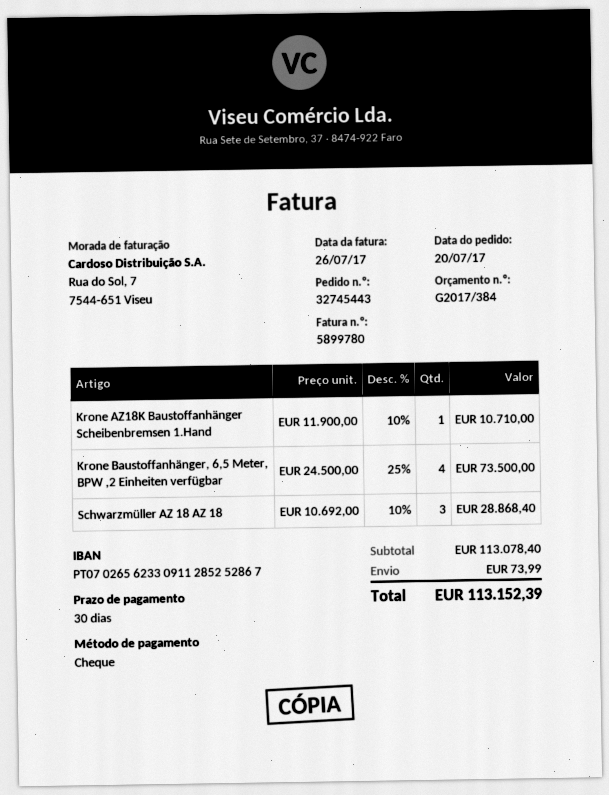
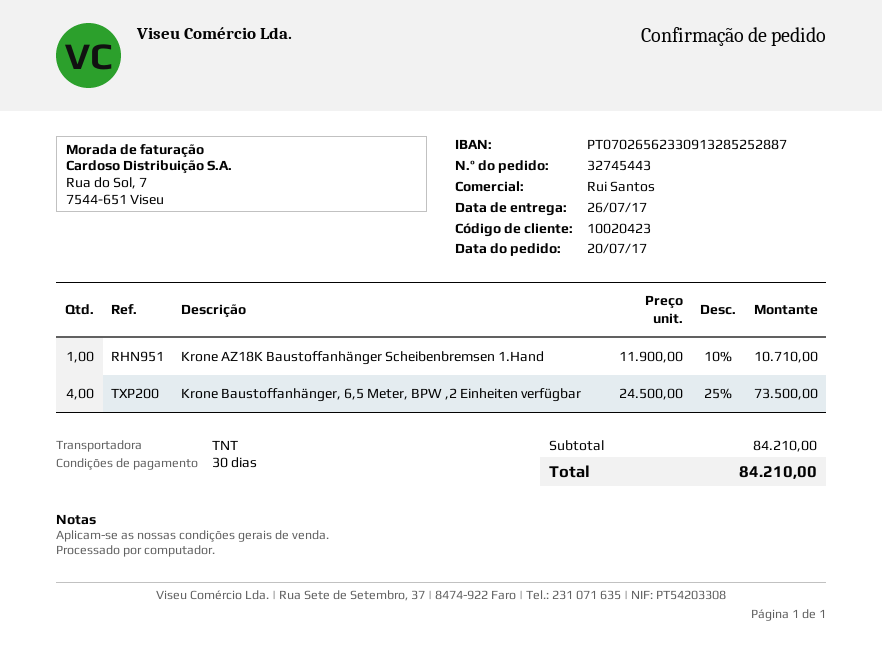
bank account: PT07026562330911285252867 -> PT07026562330913285252887
Schwarzmüller AZ 18 AZ 18: 3 x 10692.00 - 10% = 28868.40 -> none
subtotal: 113078.40 -> 84210.00
shipping: 73.99 -> none
total: 113152.39 -> 84210.00

